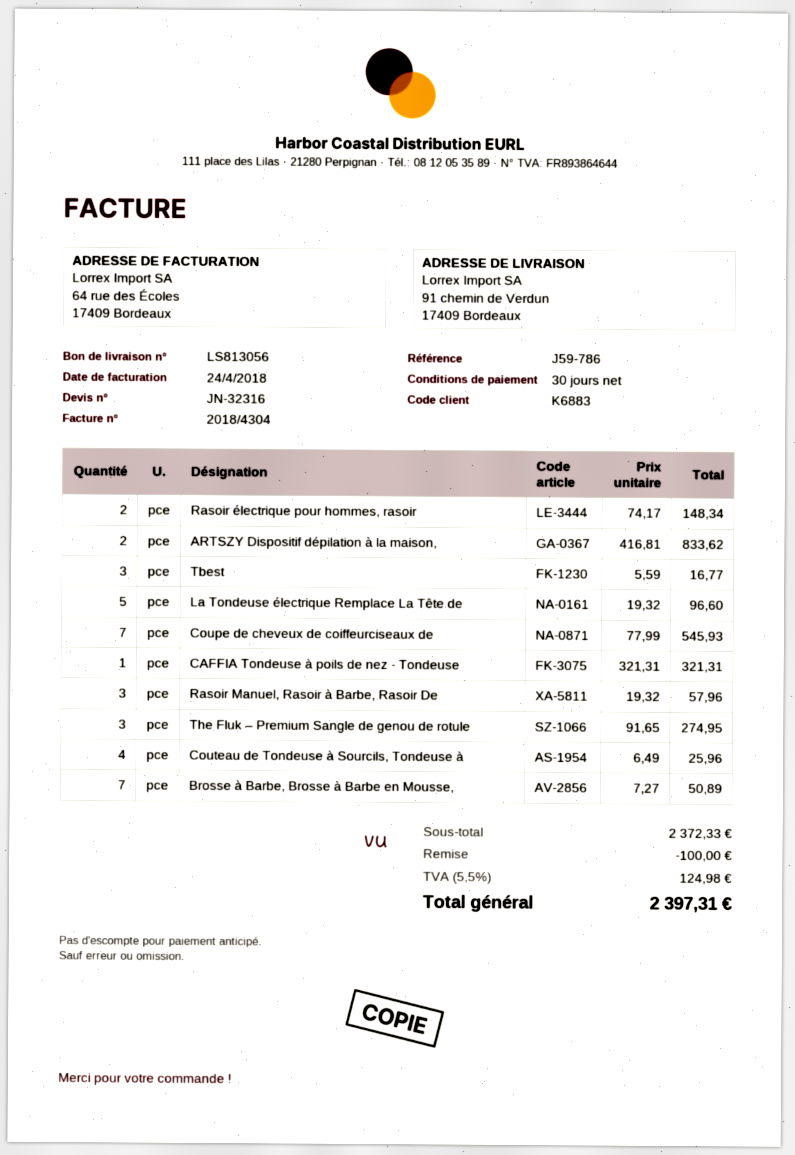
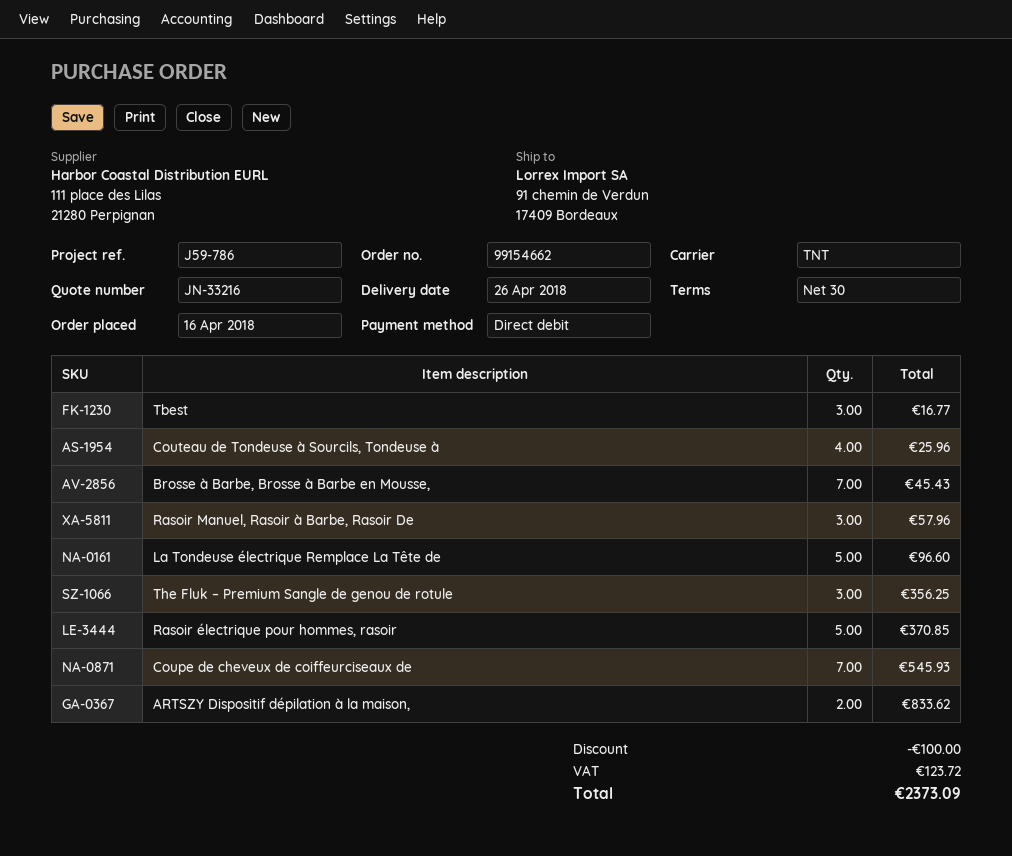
quote number: JN-32316 -> JN-33216
Rasoir électrique pour hommes, rasoir: 2 for 148.34 -> 5 for 370.85
CAFFIA Tondeuse à poils de nez - Tondeuse: 1 for 321.31 -> none
The Fluk – Premium Sangle de genou de rotule: 3 for 274.95 -> 3 for 356.25
Brosse à Barbe, Brosse à Barbe en Mousse,: 7 for 50.89 -> 7 for 45.43
tax: 124.98 -> 123.72
total: 2397.31 -> 2373.09

